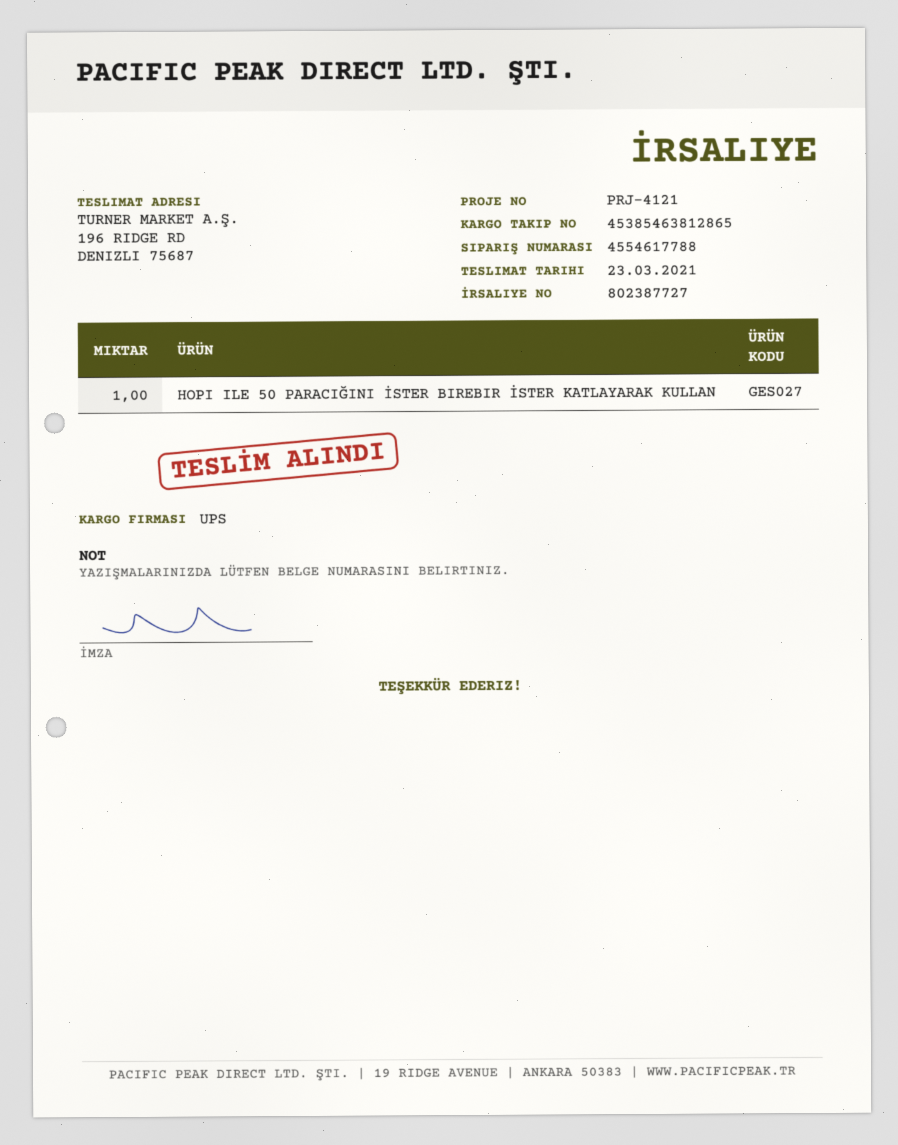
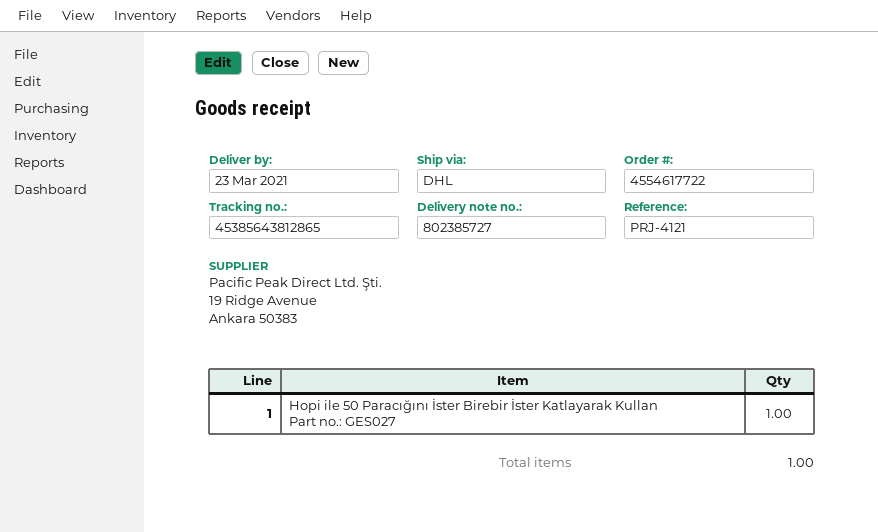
order number: 4554617788 -> 4554617722
delivery note number: 802387727 -> 802385727
shipping method: UPS -> DHL
tracking number: 45385463812865 -> 45385643812865

